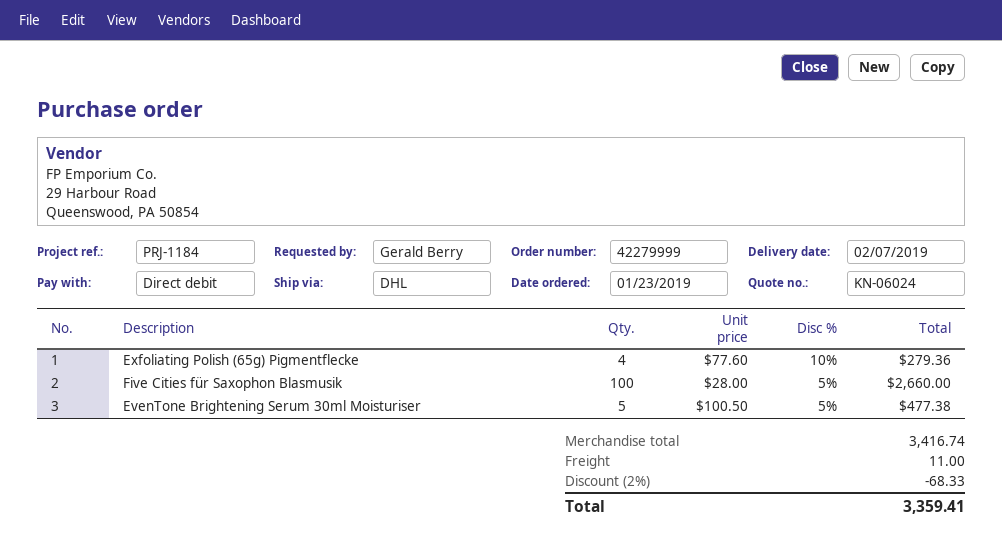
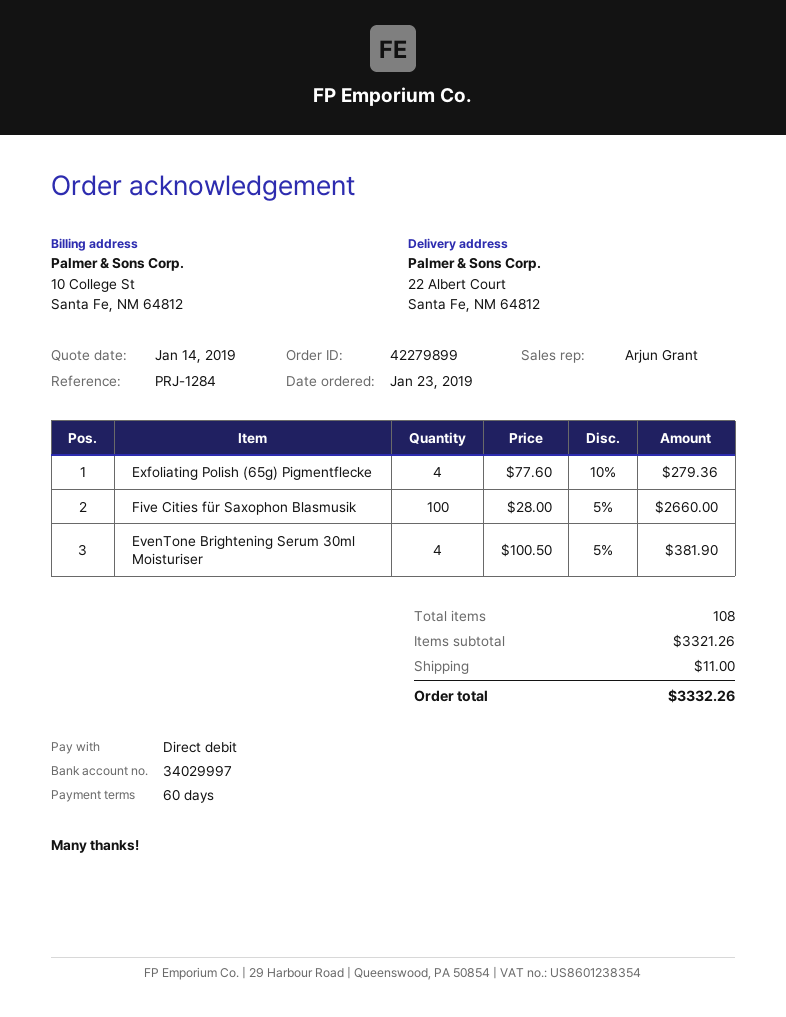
order number: 42279999 -> 42279899
reference: PRJ-1184 -> PRJ-1284
EvenTone Brightening Serum 30ml Moisturiser: 5 x 100.50 - 5% = 477.38 -> 4 x 100.50 - 5% = 381.90
subtotal: 3416.74 -> 3321.26
discount: 2% = 68.33 -> none
total: 3359.41 -> 3332.26

